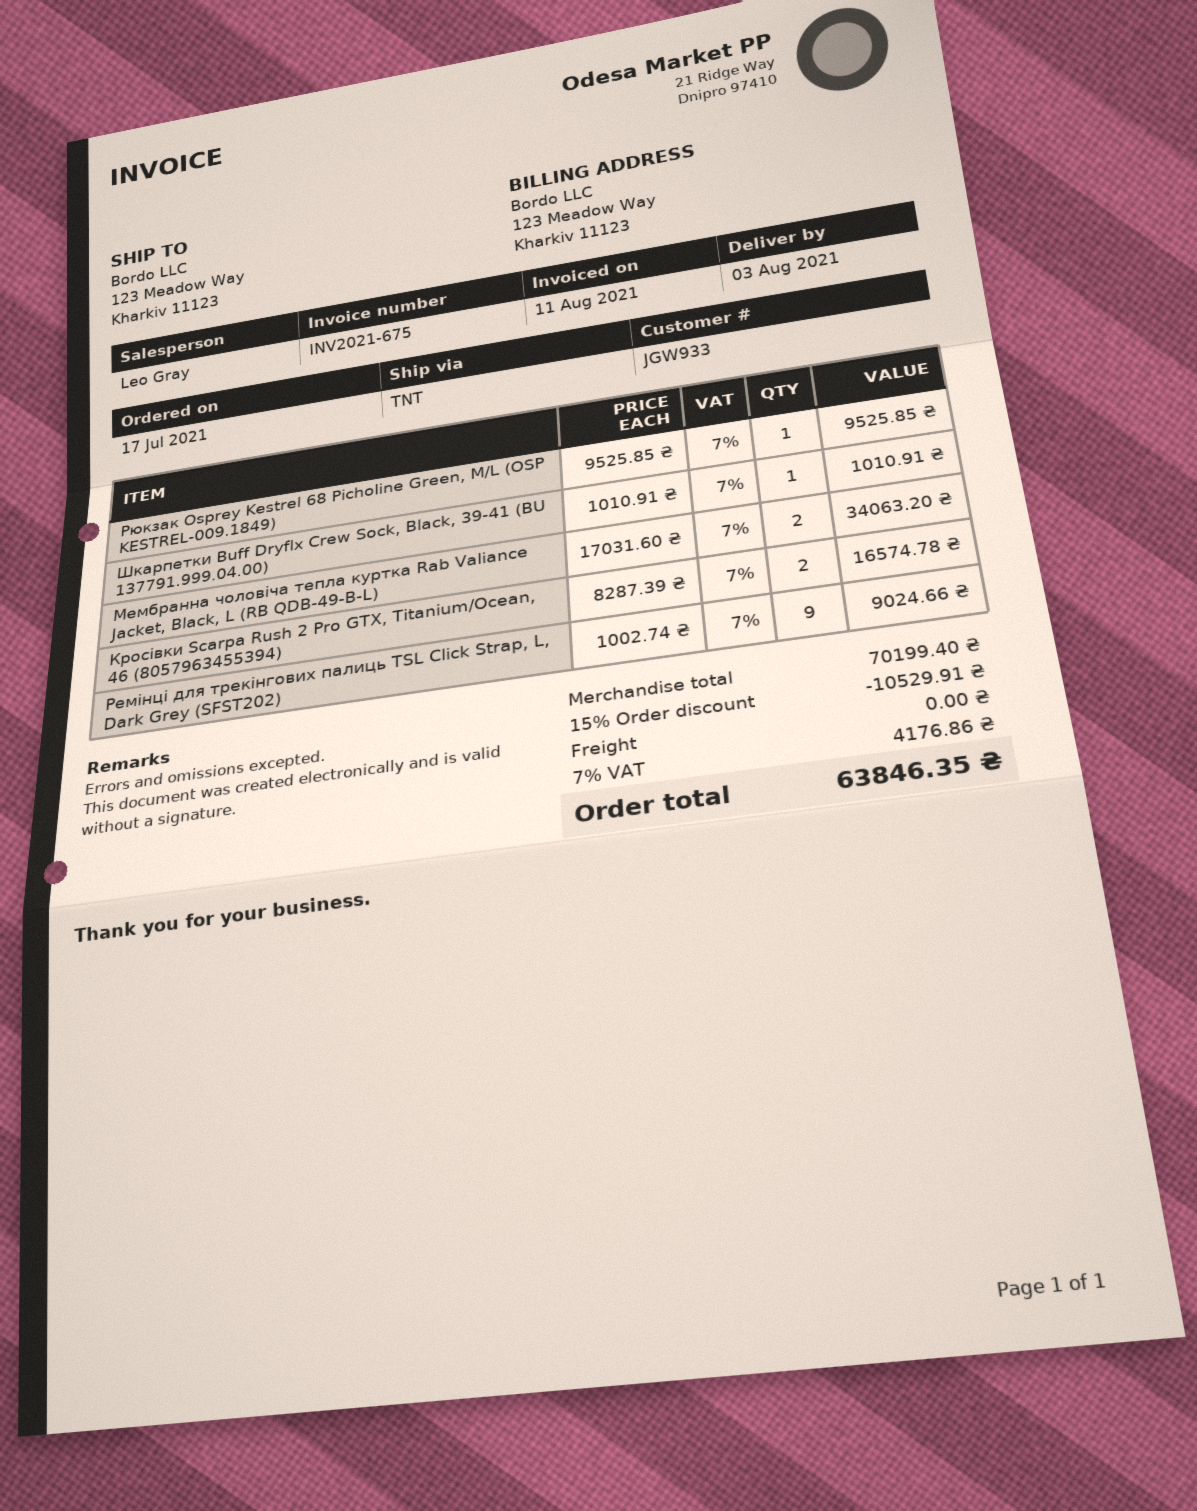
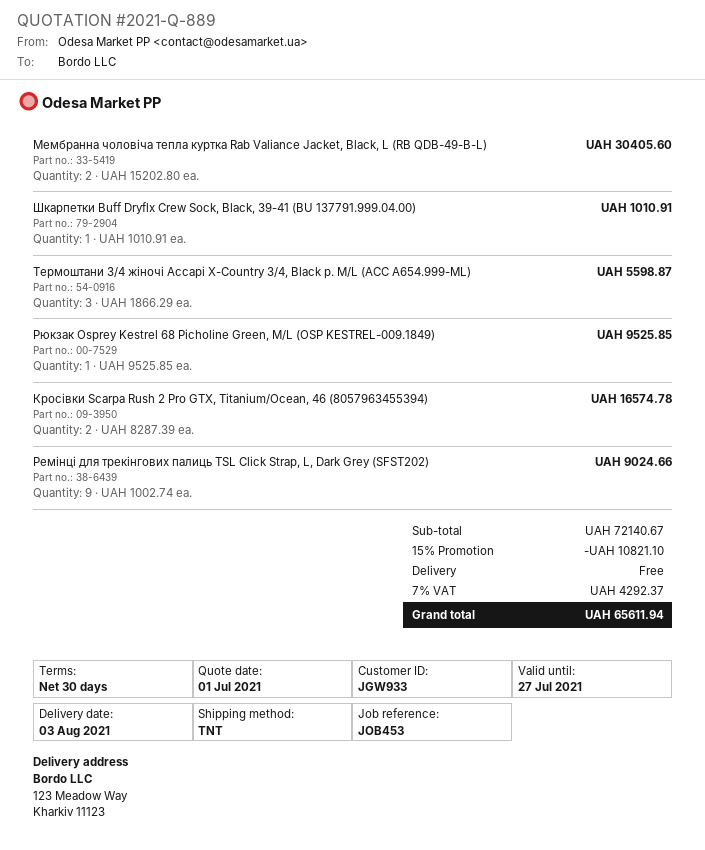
Мембранна чоловіча тепла куртка Rab Valiance Jacket, Black, L (RB QDB-49-B-L): 2 x 17031.60 = 34063.20 -> 2 x 15202.80 = 30405.60
Термоштани 3/4 жіночі Accapi X-Country 3/4, Black р. M/L (ACC А654.999-ML): none -> 3 x 1866.29 = 5598.87
subtotal: 70199.40 -> 72140.67
discount: 15% = 10529.91 -> 15% = 10821.10
tax: 7% = 4176.86 -> 7% = 4292.37
total: 63846.35 -> 65611.94

